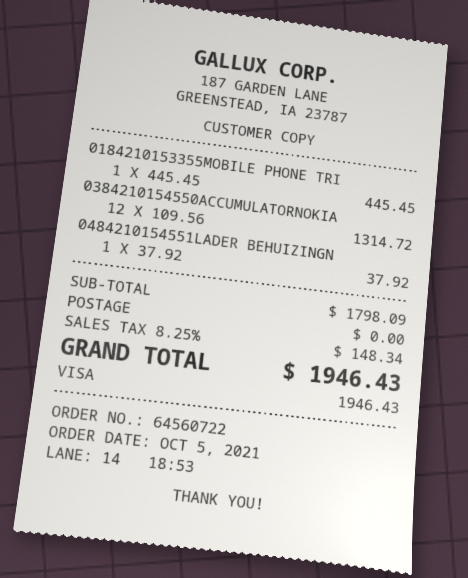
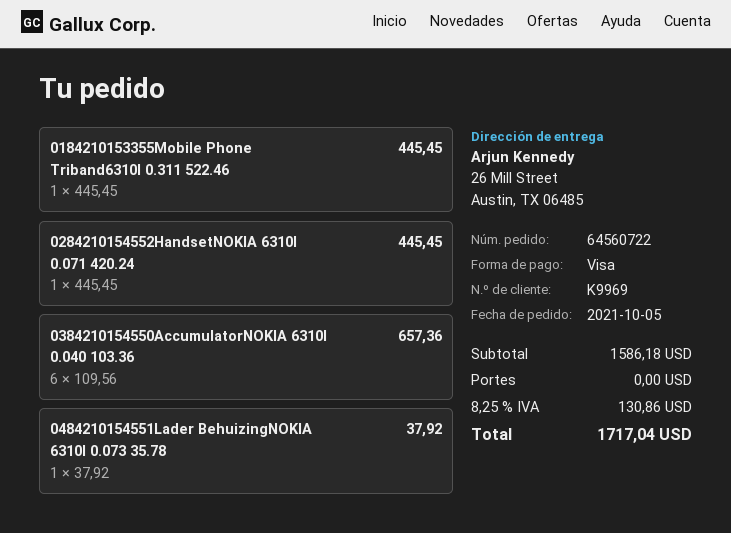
0384210154550ACCUMULATORNOKIA: 12 x 109.56 = 1314.72 -> 6 x 109.56 = 657.36
0284210154552HandsetNOKIA 6310I 0.071 420.24: none -> 1 x 445.45 = 445.45
subtotal: 1798.09 -> 1586.18
tax: 8.25% = 148.34 -> 8.25% = 130.86
total: 1946.43 -> 1717.04

